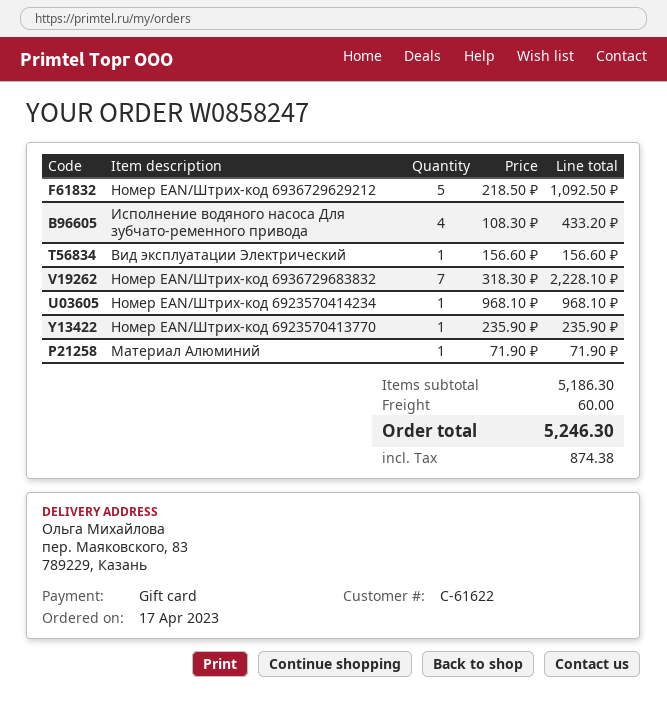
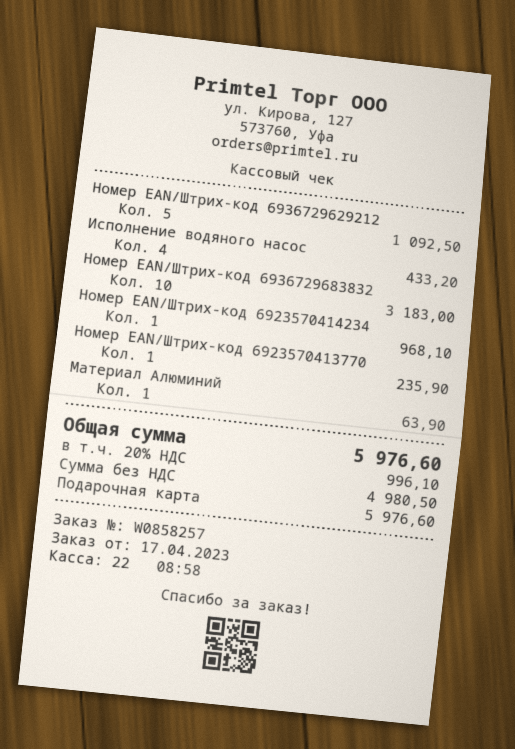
order number: W0858247 -> W0858257
Вид эксплуатации Электрический: 1 for 156.60 -> none
Номер EAN/Штрих-код 6936729683832: 7 for 2228.10 -> 10 for 3183.00
Материал Алюминий: 1 for 71.90 -> 1 for 63.90
shipping: 60.00 -> none
tax: 874.38 -> 996.10
total: 5246.30 -> 5976.60

